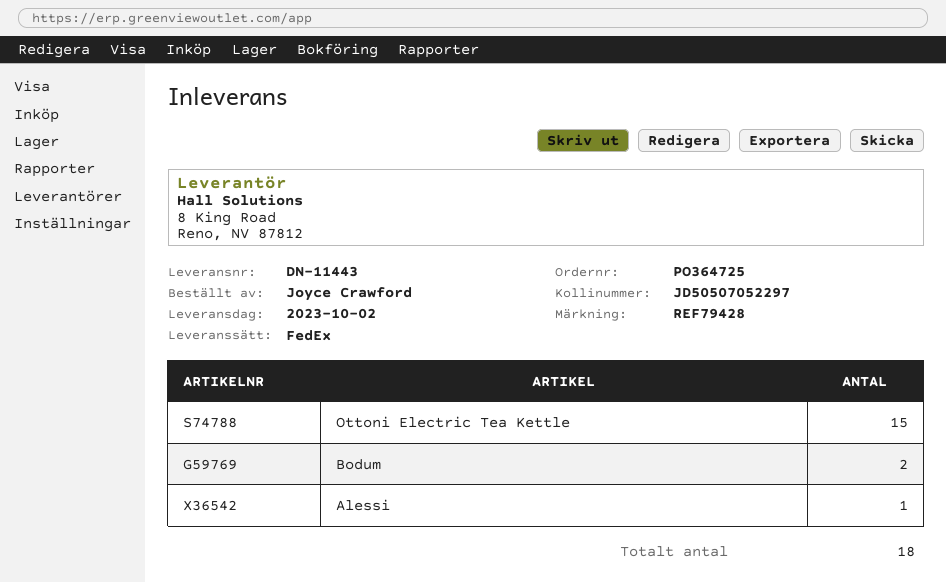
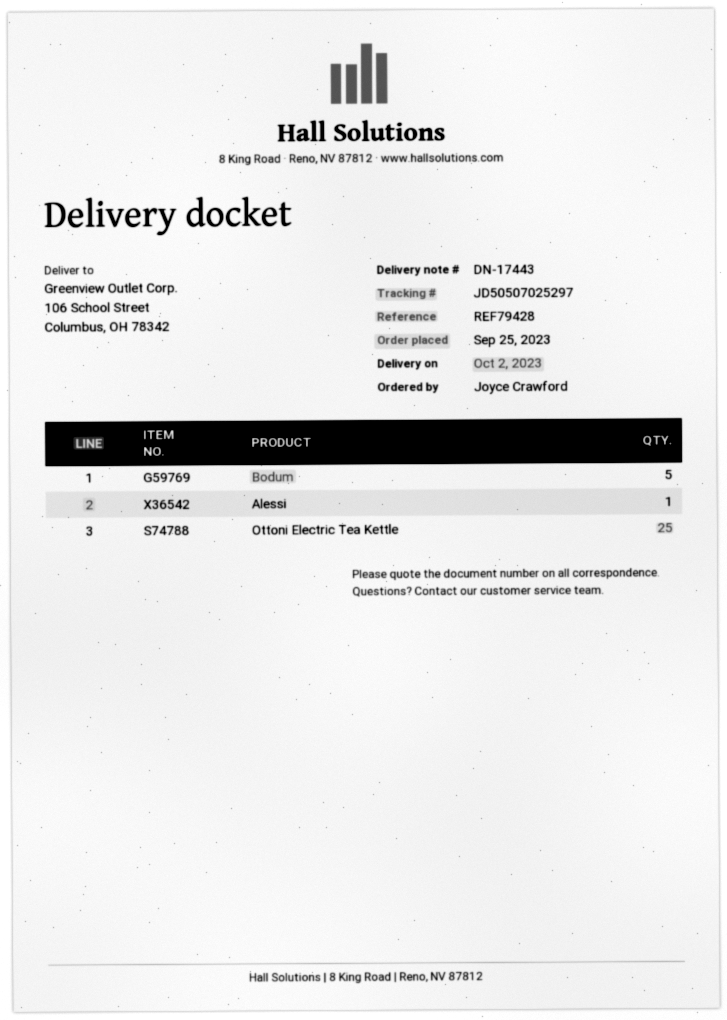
delivery note number: DN-11443 -> DN-17443
tracking number: JD50507052297 -> JD50507025297
Ottoni Electric Tea Kettle: 15 -> 25
Bodum: 2 -> 5

